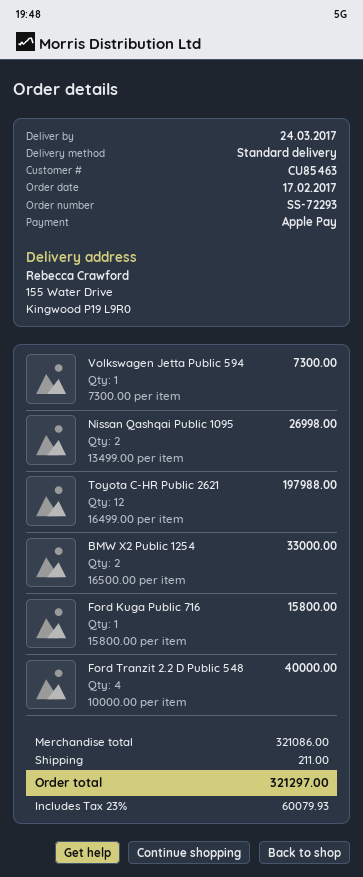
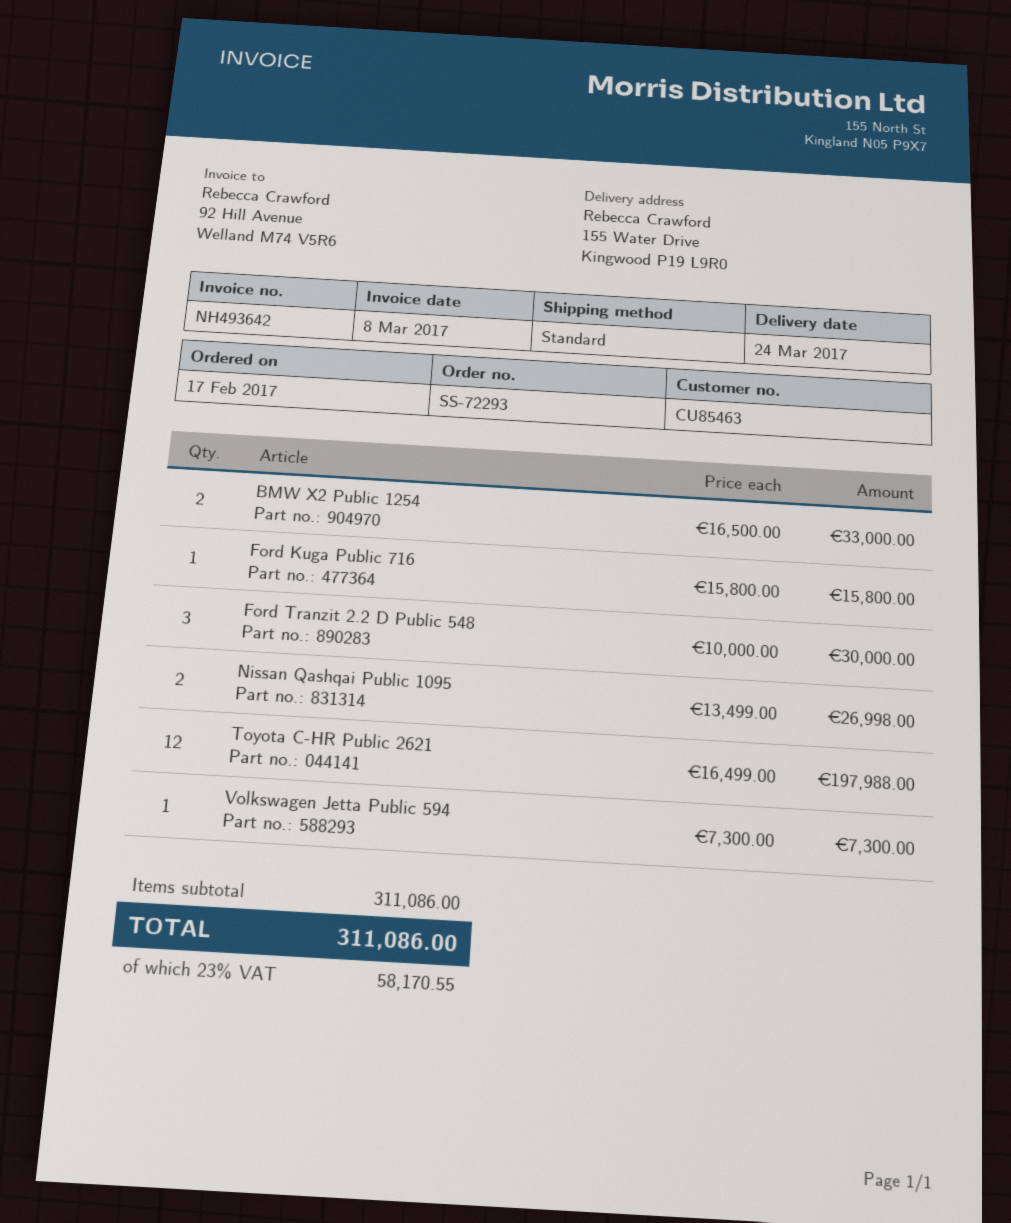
Ford Tranzit 2.2 D Public 548: 4 x 10000.00 = 40000.00 -> 3 x 10000.00 = 30000.00
subtotal: 321086.00 -> 311086.00
shipping: 211.00 -> none
tax: 23% = 60079.93 -> 23% = 58170.55
total: 321297.00 -> 311086.00

